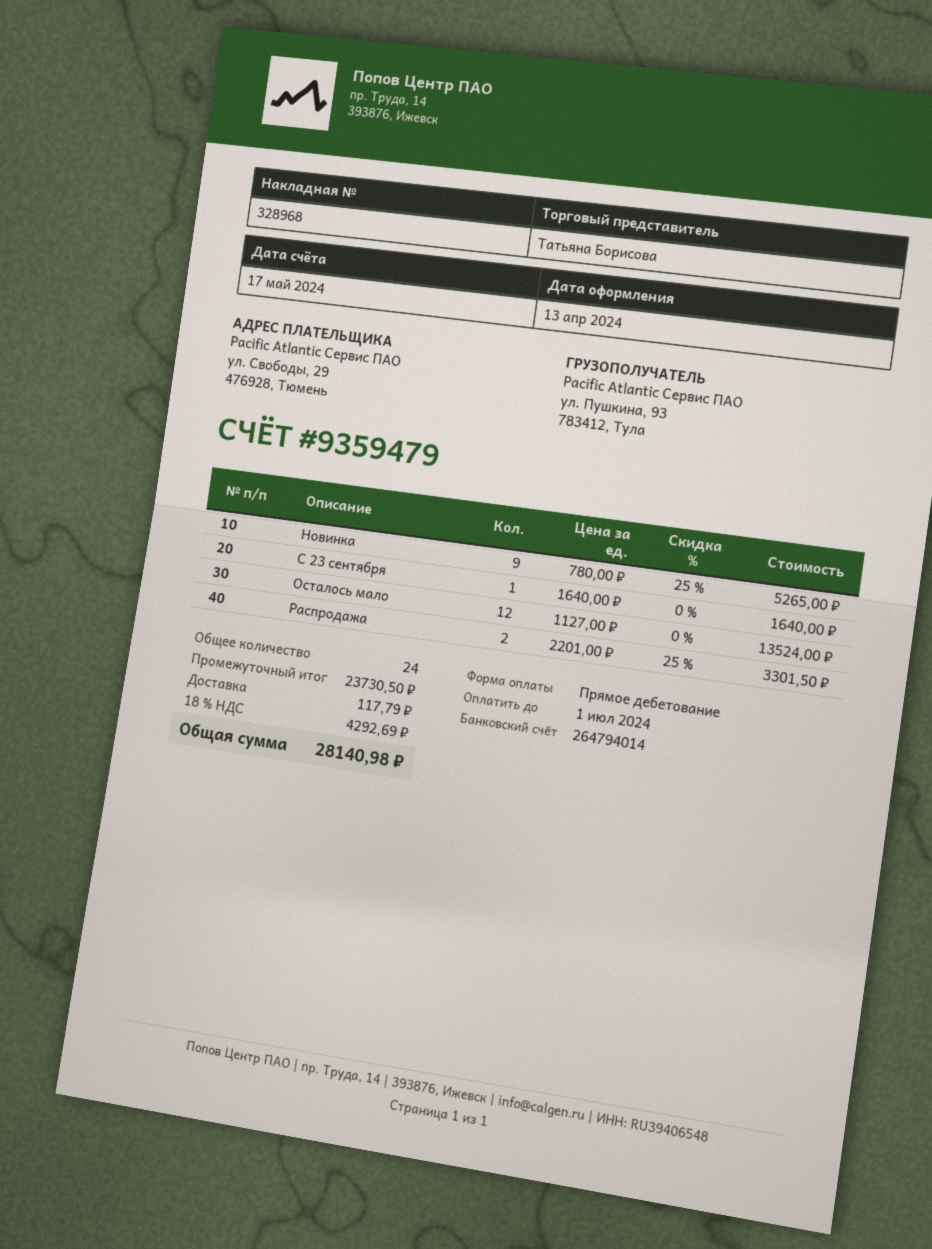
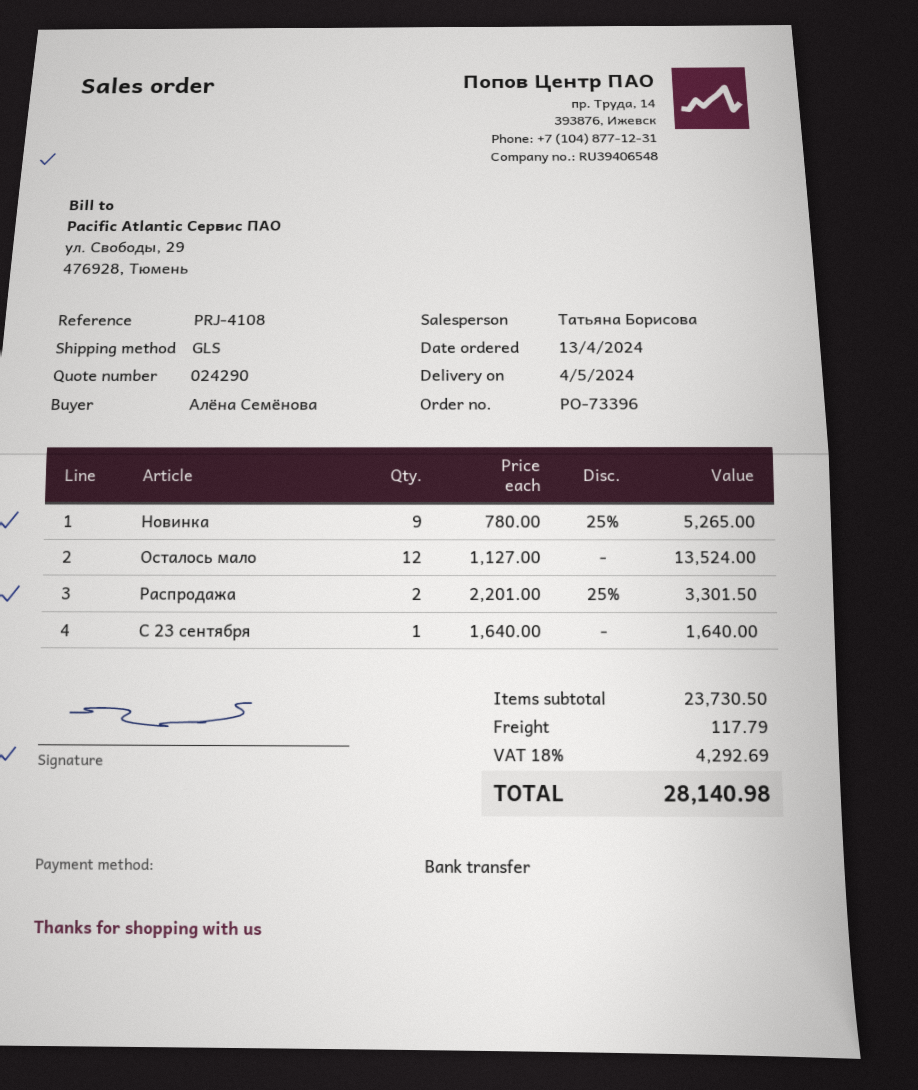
payment method: direct debit -> bank transfer

